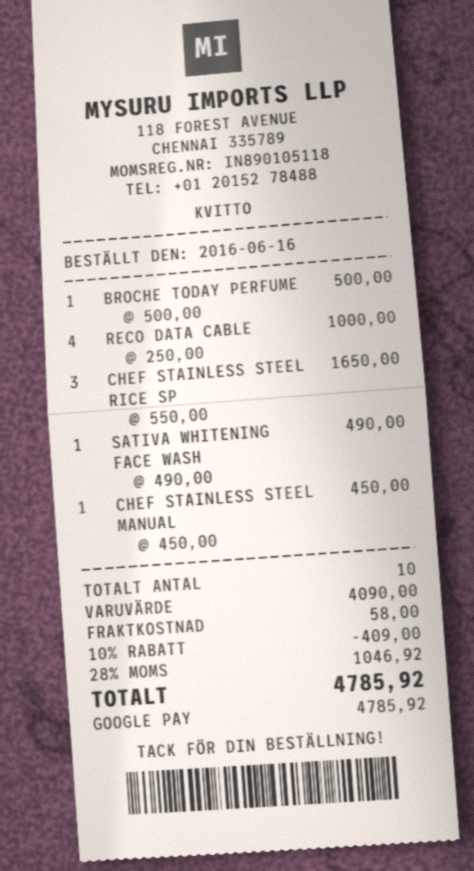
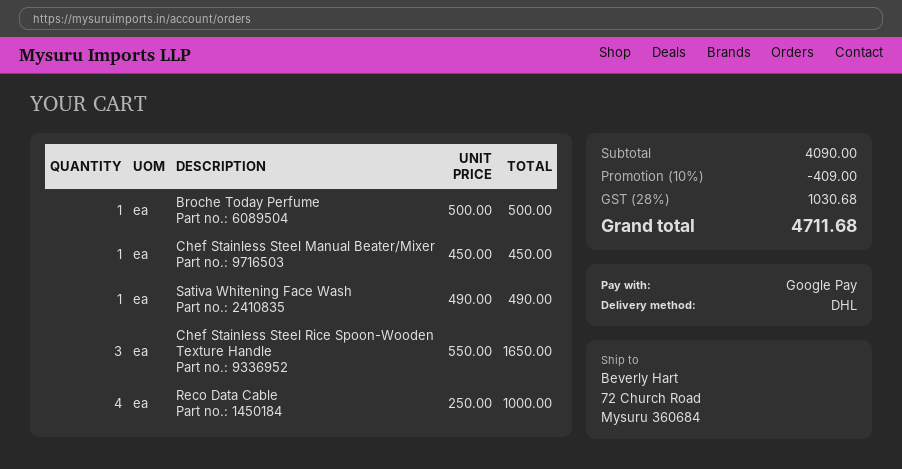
shipping: 58.00 -> none
tax: 28% = 1046.92 -> 28% = 1030.68
total: 4785.92 -> 4711.68

